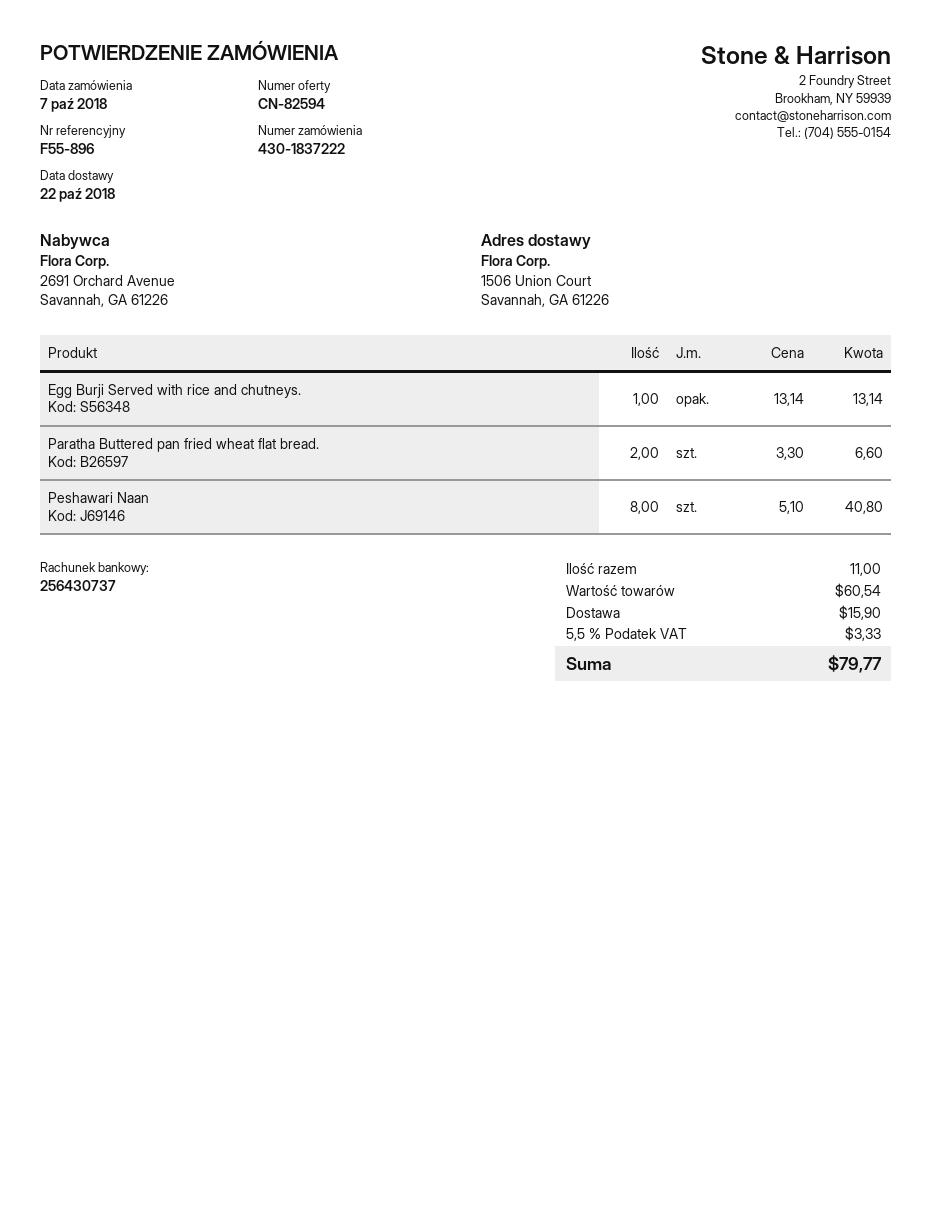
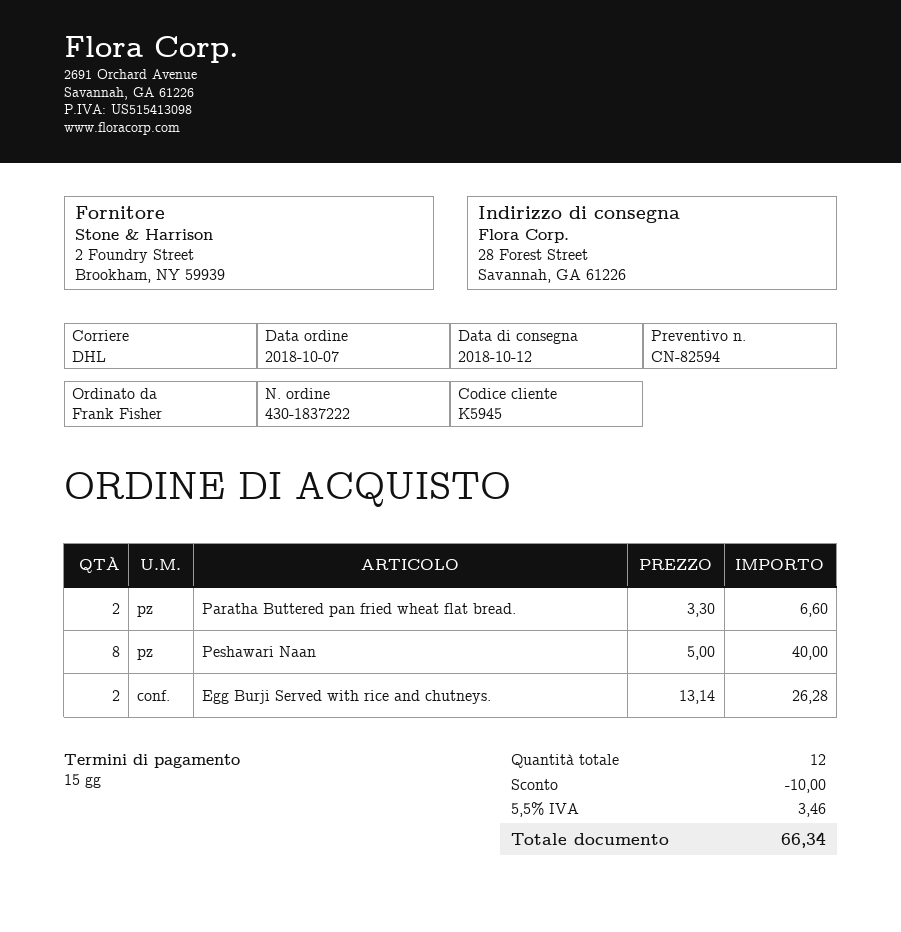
delivery date: 2018-10-22 -> 2018-10-12
ship to: 1506 Union Court, Savannah, GA 61226 -> 28 Forest Street, Savannah, GA 61226
Egg Burji Served with rice and chutneys.: 1 x 13.14 = 13.14 -> 2 x 13.14 = 26.28
Peshawari Naan: 8 x 5.10 = 40.80 -> 8 x 5.00 = 40.00
total quantity: 11 -> 12
discount: none -> 10.00
shipping: 15.90 -> none
tax: 5.5% = 3.33 -> 5.5% = 3.46
total: 79.77 -> 66.34

